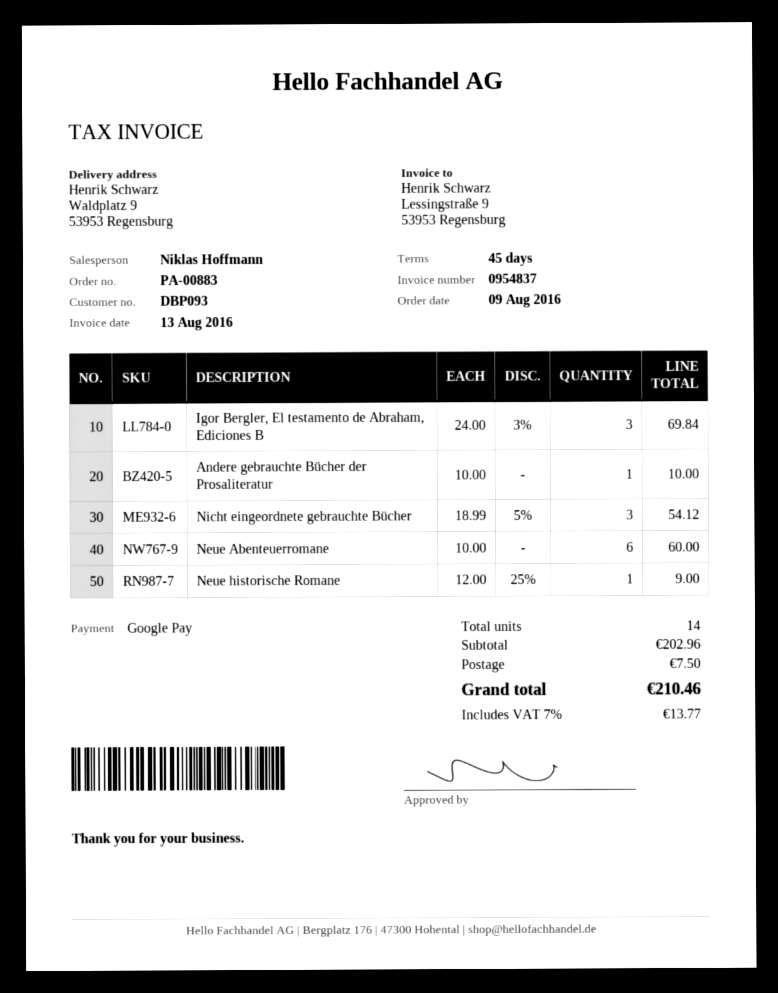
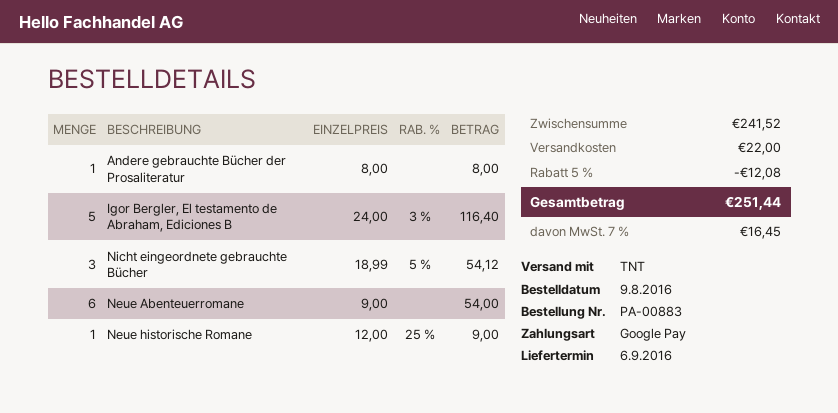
Igor Bergler, El testamento de Abraham, Ediciones B: 3 x 24.00 - 3% = 69.84 -> 5 x 24.00 - 3% = 116.40
Andere gebrauchte Bücher der Prosaliteratur: 1 x 10.00 = 10.00 -> 1 x 8.00 = 8.00
Neue Abenteuerromane: 6 x 10.00 = 60.00 -> 6 x 9.00 = 54.00
subtotal: 202.96 -> 241.52
discount: none -> 5% = 12.08
shipping: 7.50 -> 22.00
tax: 7% = 13.77 -> 7% = 16.45
total: 210.46 -> 251.44

